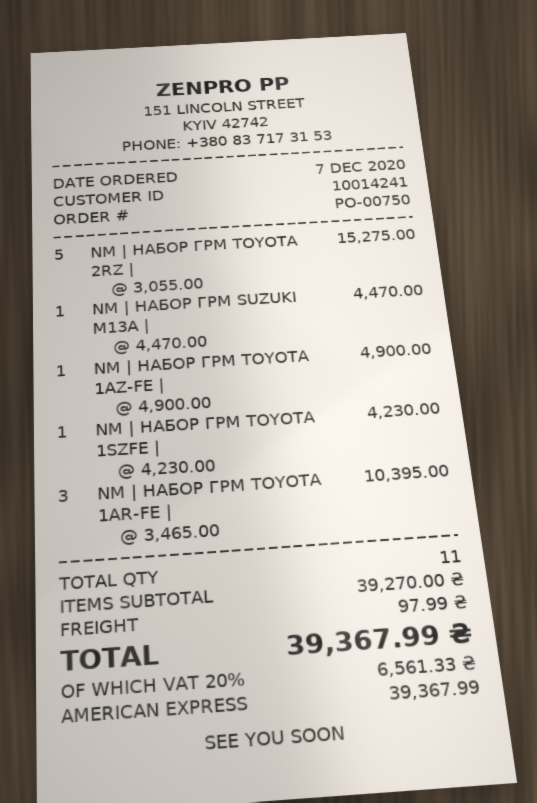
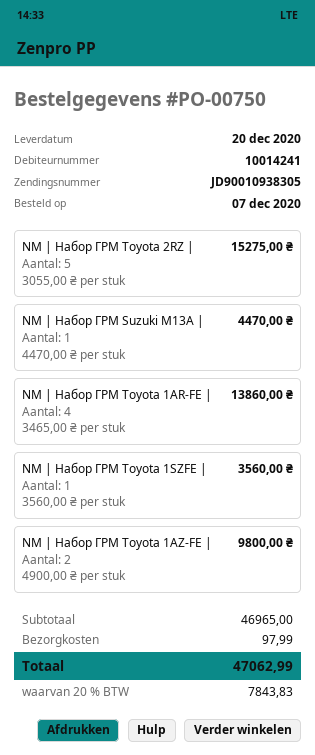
NM | НАБОР ГРМ TOYOTA 1AZ-FE |: 1 x 4900.00 = 4900.00 -> 2 x 4900.00 = 9800.00
NM | НАБОР ГРМ TOYOTA 1SZFE |: 1 x 4230.00 = 4230.00 -> 1 x 3560.00 = 3560.00
NM | НАБОР ГРМ TOYOTA 1AR-FE |: 3 x 3465.00 = 10395.00 -> 4 x 3465.00 = 13860.00
subtotal: 39270.00 -> 46965.00
tax: 20% = 6561.33 -> 20% = 7843.83
total: 39367.99 -> 47062.99

